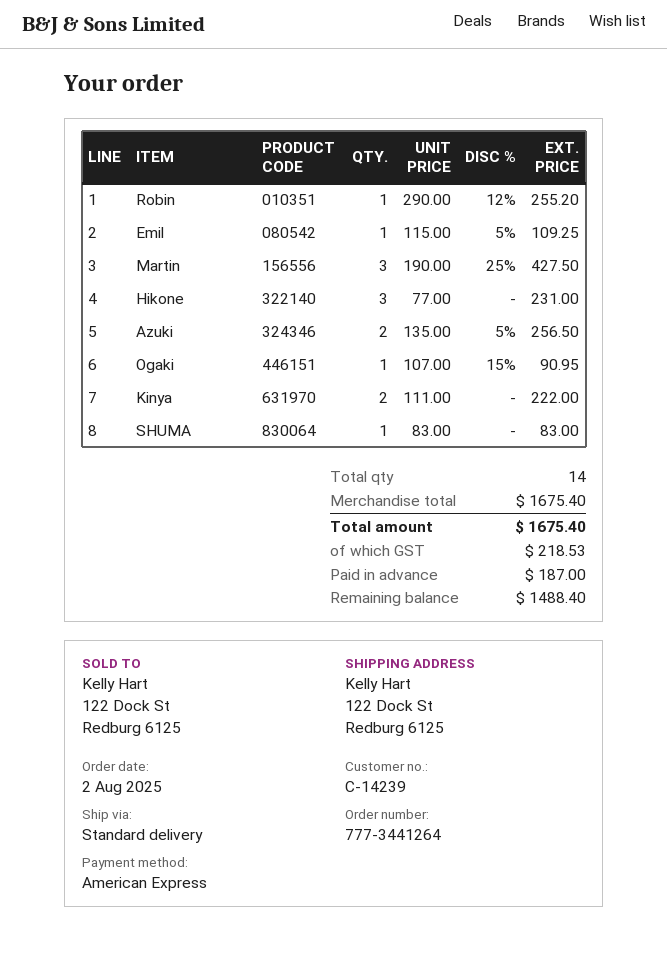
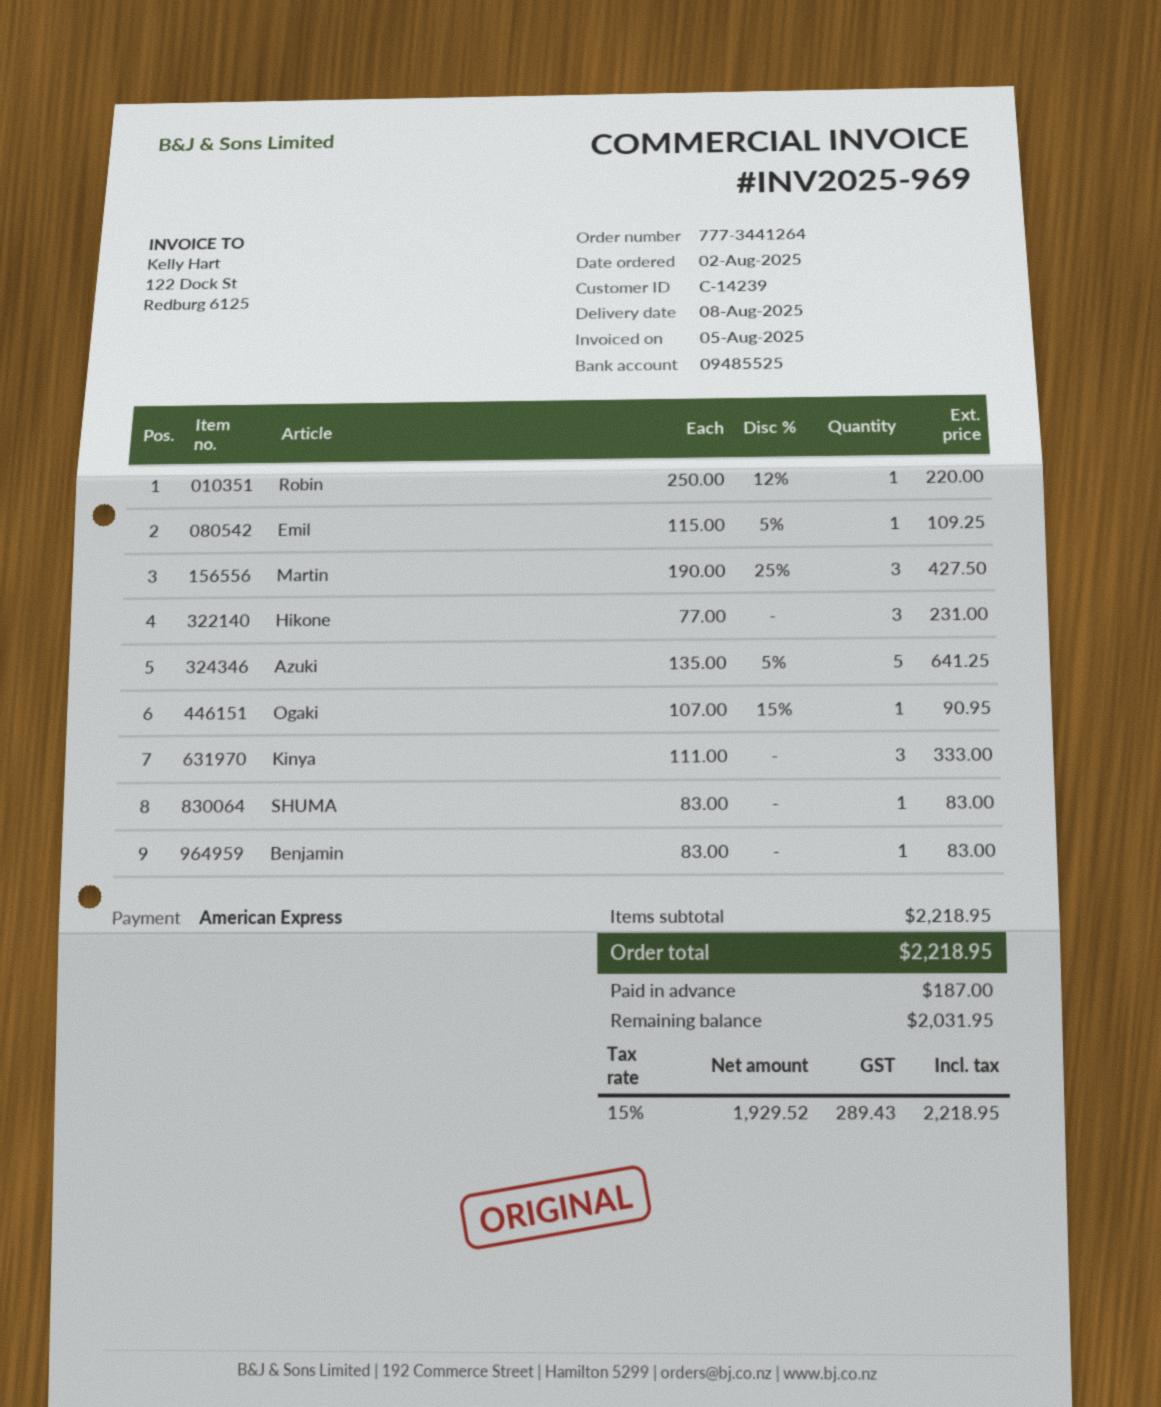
Robin: 1 x 290.00 - 12% = 255.20 -> 1 x 250.00 - 12% = 220.00
Azuki: 2 x 135.00 - 5% = 256.50 -> 5 x 135.00 - 5% = 641.25
Kinya: 2 x 111.00 = 222.00 -> 3 x 111.00 = 333.00
Benjamin: none -> 1 x 83.00 = 83.00
subtotal: 1675.40 -> 2218.95
tax: 218.53 -> 289.43
total: 1675.40 -> 2218.95
balance: 1488.40 -> 2031.95

